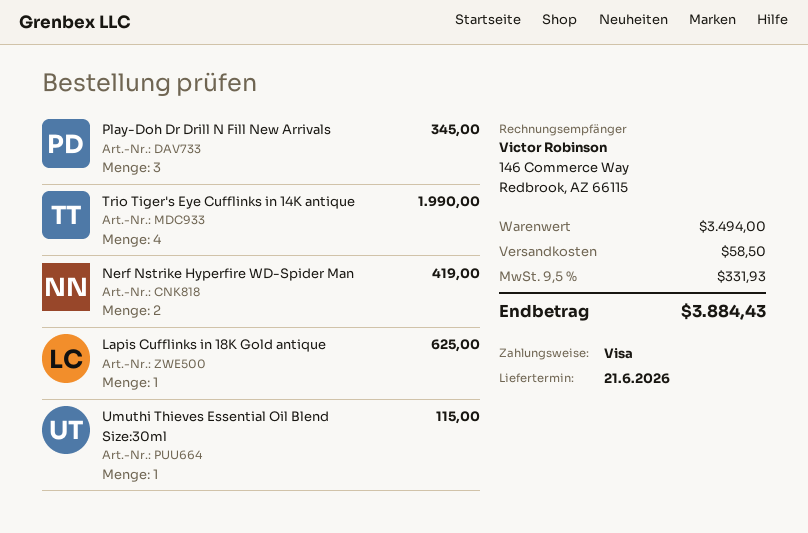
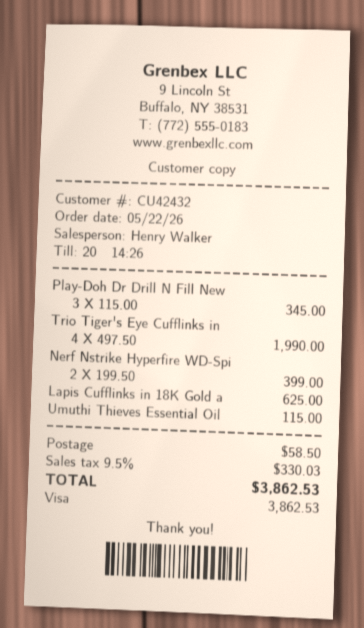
Nerf Nstrike Hyperfire WD-Spider Man: 2 for 419.00 -> 2 for 399.00
tax: 9.5% = 331.93 -> 9.5% = 330.03
total: 3884.43 -> 3862.53

